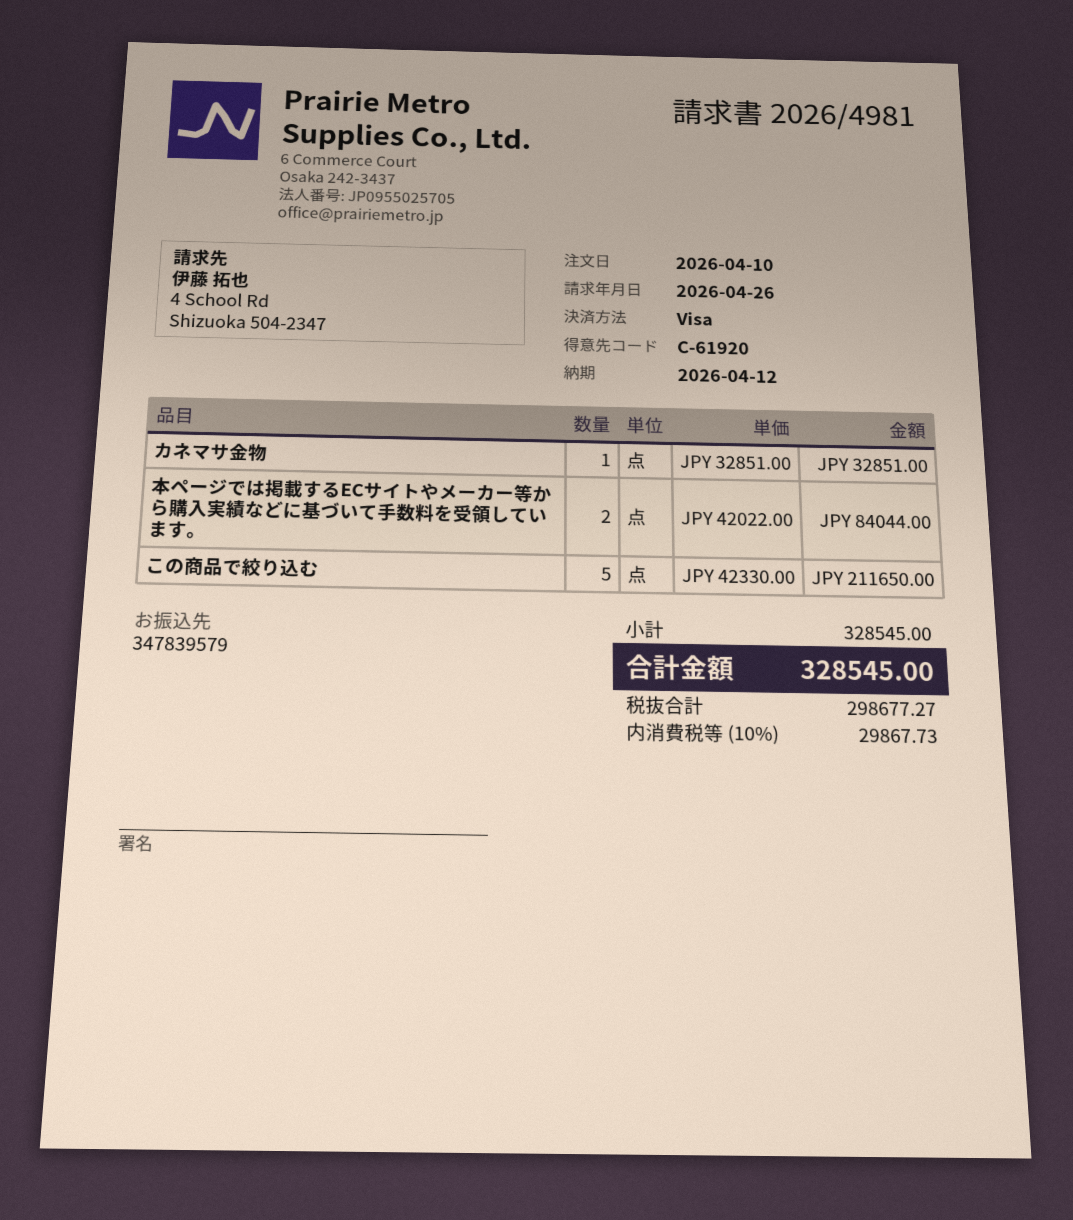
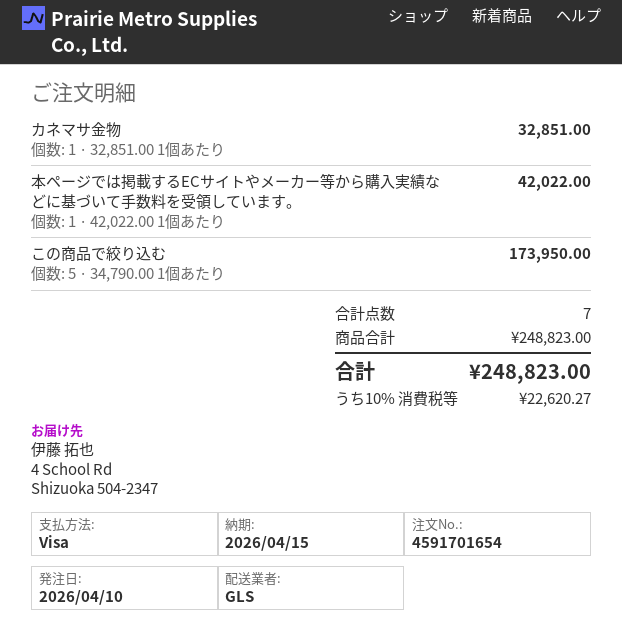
delivery date: 2026-04-12 -> 2026-04-15
本ページでは掲載するECサイトやメーカー等から購入実績などに基づいて手数料を受領しています。: 2 x 42022.00 = 84044.00 -> 1 x 42022.00 = 42022.00
この商品で絞り込む: 5 x 42330.00 = 211650.00 -> 5 x 34790.00 = 173950.00
subtotal: 328545.00 -> 248823.00
tax: 10% = 29867.73 -> 10% = 22620.27
total: 328545.00 -> 248823.00

